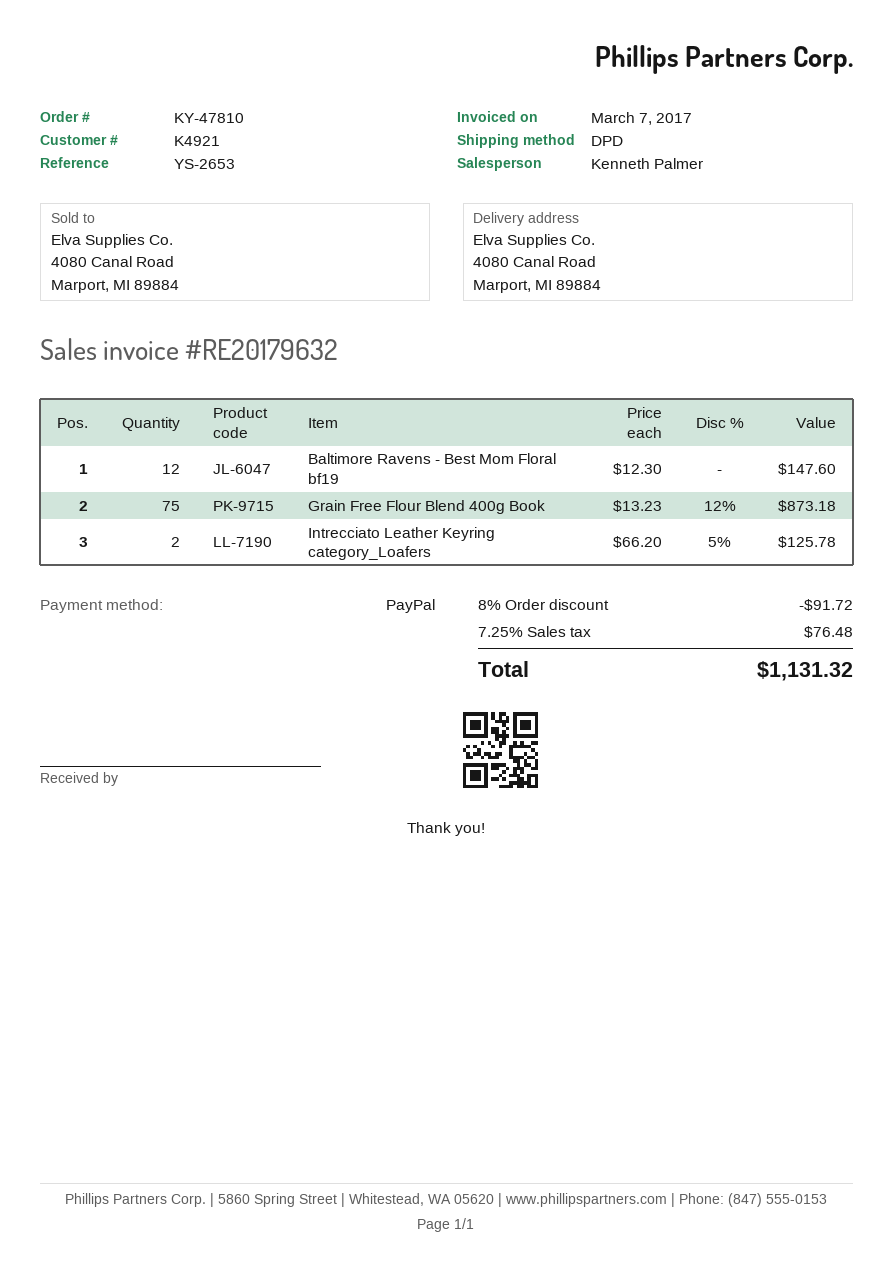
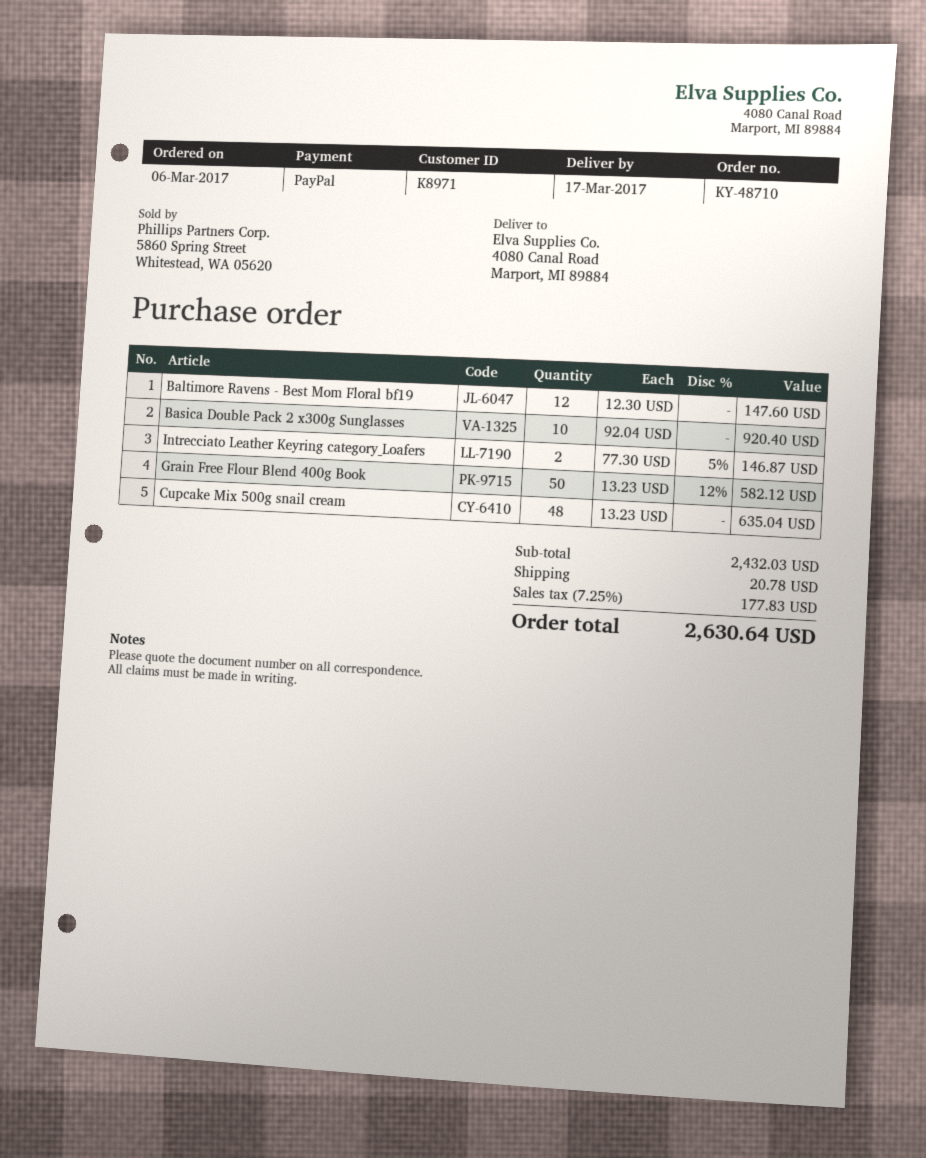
order number: KY-47810 -> KY-48710
customer number: K4921 -> K8971
Grain Free Flour Blend 400g Book: 75 x 13.23 - 12% = 873.18 -> 50 x 13.23 - 12% = 582.12
Intrecciato Leather Keyring category_Loafers: 2 x 66.20 - 5% = 125.78 -> 2 x 77.30 - 5% = 146.87
Basica Double Pack 2 x300g Sunglasses: none -> 10 x 92.04 = 920.40
Cupcake Mix 500g snail cream: none -> 48 x 13.23 = 635.04
discount: 8% = 91.72 -> none
shipping: none -> 20.78
tax: 7.25% = 76.48 -> 7.25% = 177.83
total: 1131.32 -> 2630.64

